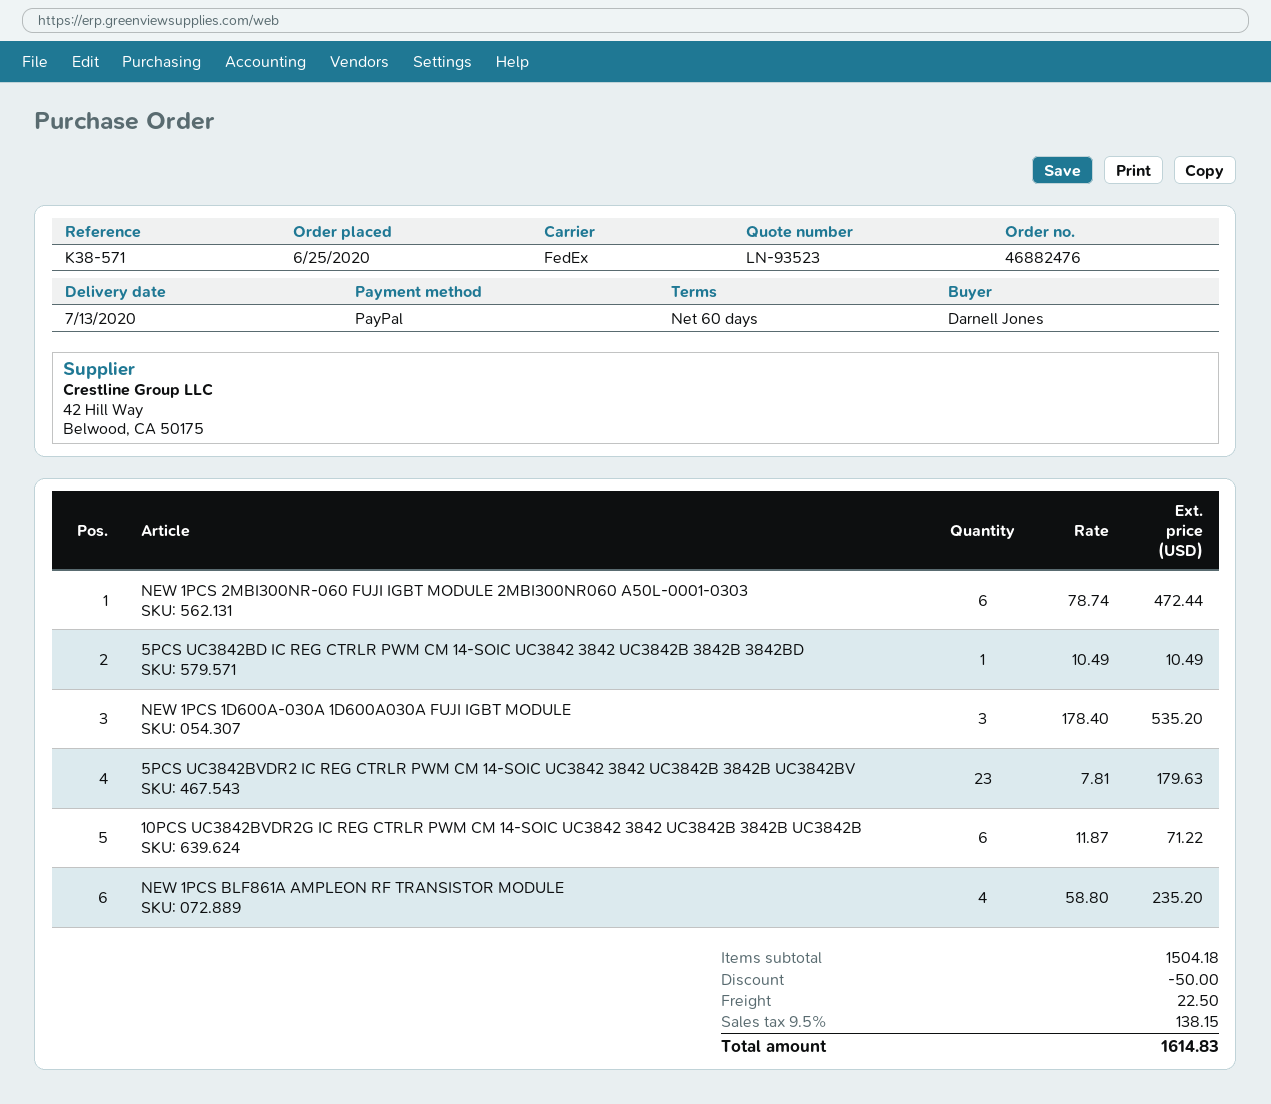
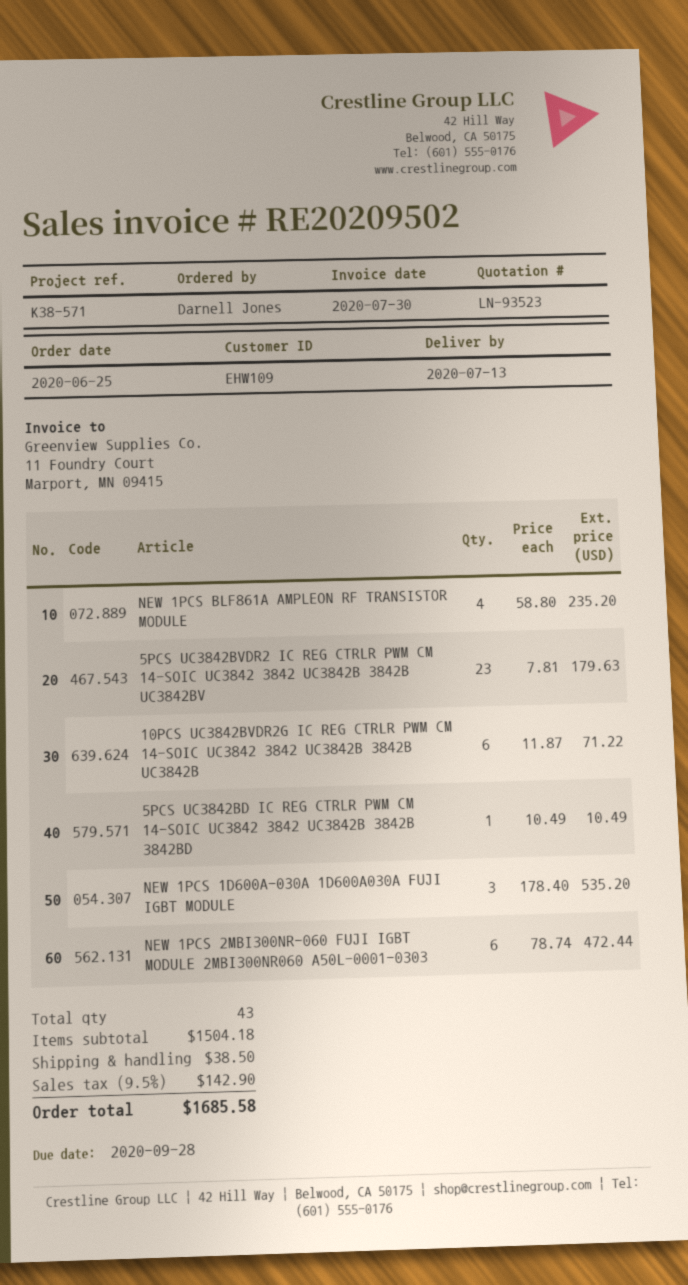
discount: 50.00 -> none
shipping: 22.50 -> 38.50
tax: 9.5% = 138.15 -> 9.5% = 142.90
total: 1614.83 -> 1685.58

